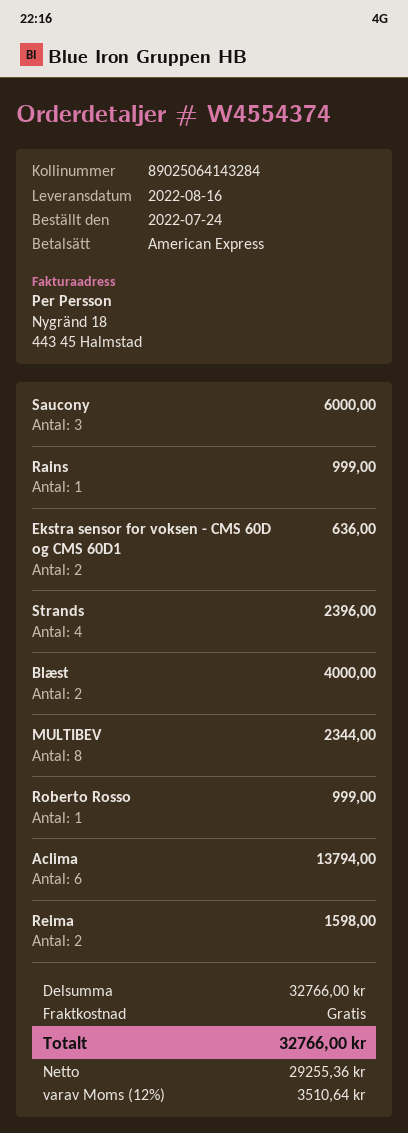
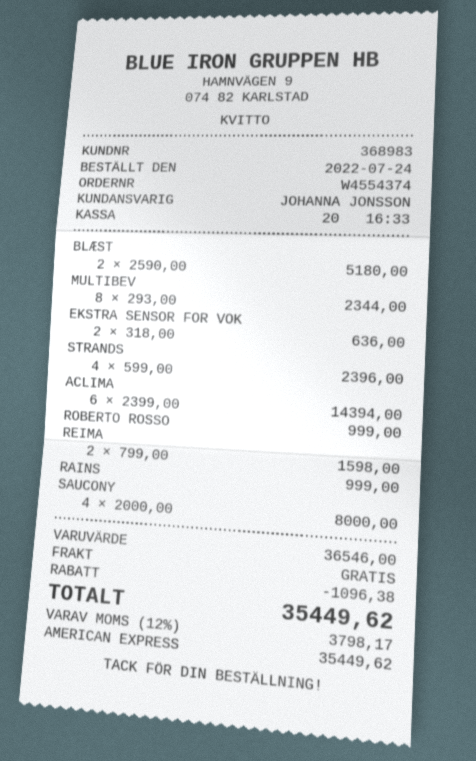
Saucony: 3 for 6000.00 -> 4 for 8000.00
Blæst: 2 for 4000.00 -> 2 for 5180.00
Aclima: 6 for 13794.00 -> 6 for 14394.00
subtotal: 32766.00 -> 36546.00
discount: none -> 1096.38
tax: 12% = 3510.64 -> 12% = 3798.17
total: 32766.00 -> 35449.62

